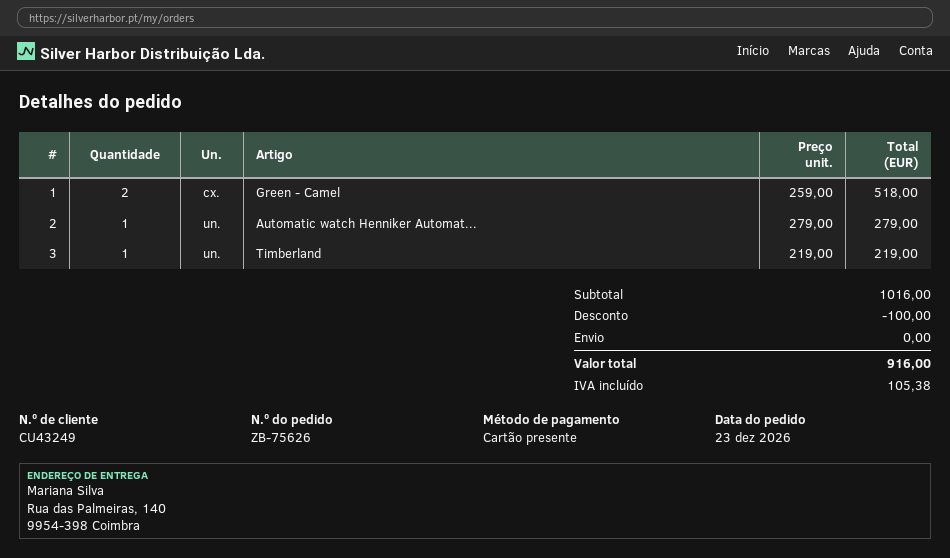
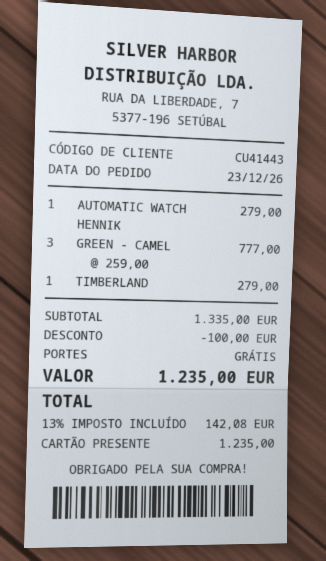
customer number: CU43249 -> CU41443
Green - Camel: 2 x 259.00 = 518.00 -> 3 x 259.00 = 777.00
Timberland: 1 x 219.00 = 219.00 -> 1 x 279.00 = 279.00
subtotal: 1016.00 -> 1335.00
tax: 105.38 -> 142.08
total: 916.00 -> 1235.00

